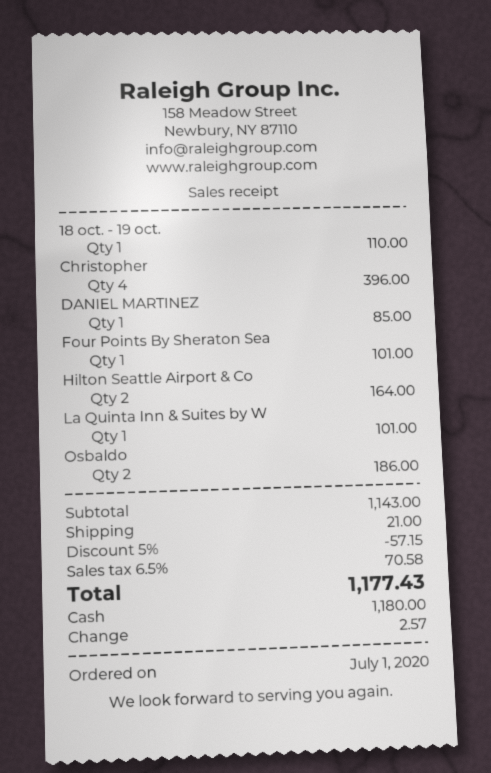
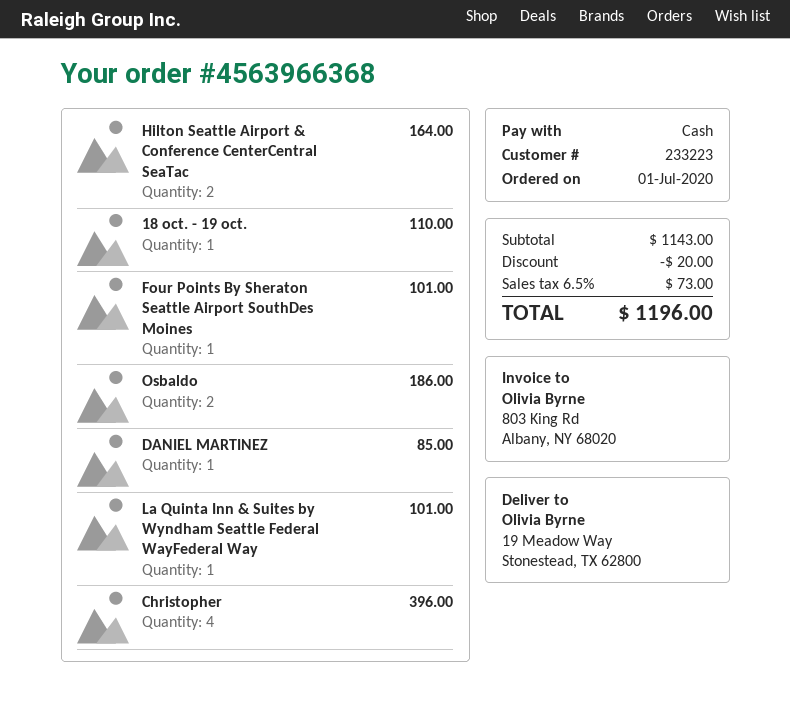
discount: 57.15 -> 20.00
shipping: 21.00 -> none
tax: 6.5% = 70.58 -> 6.5% = 73.00
total: 1177.43 -> 1196.00

